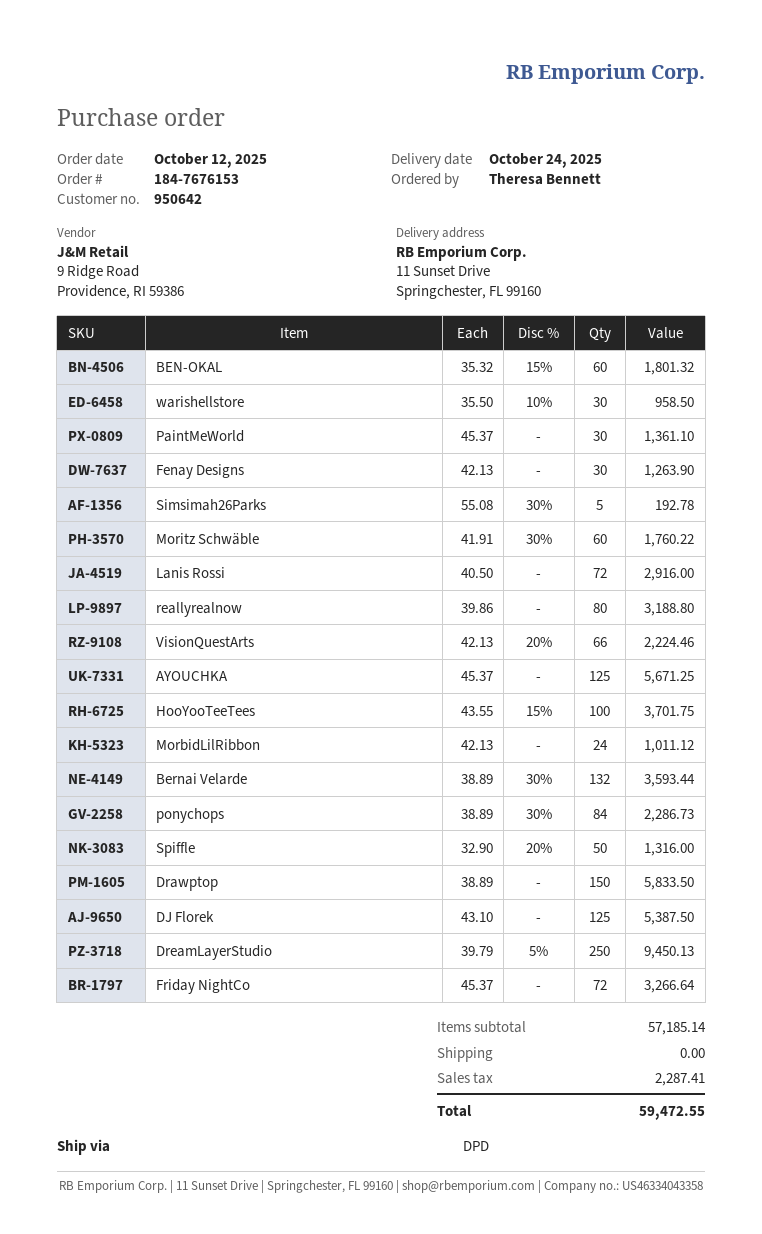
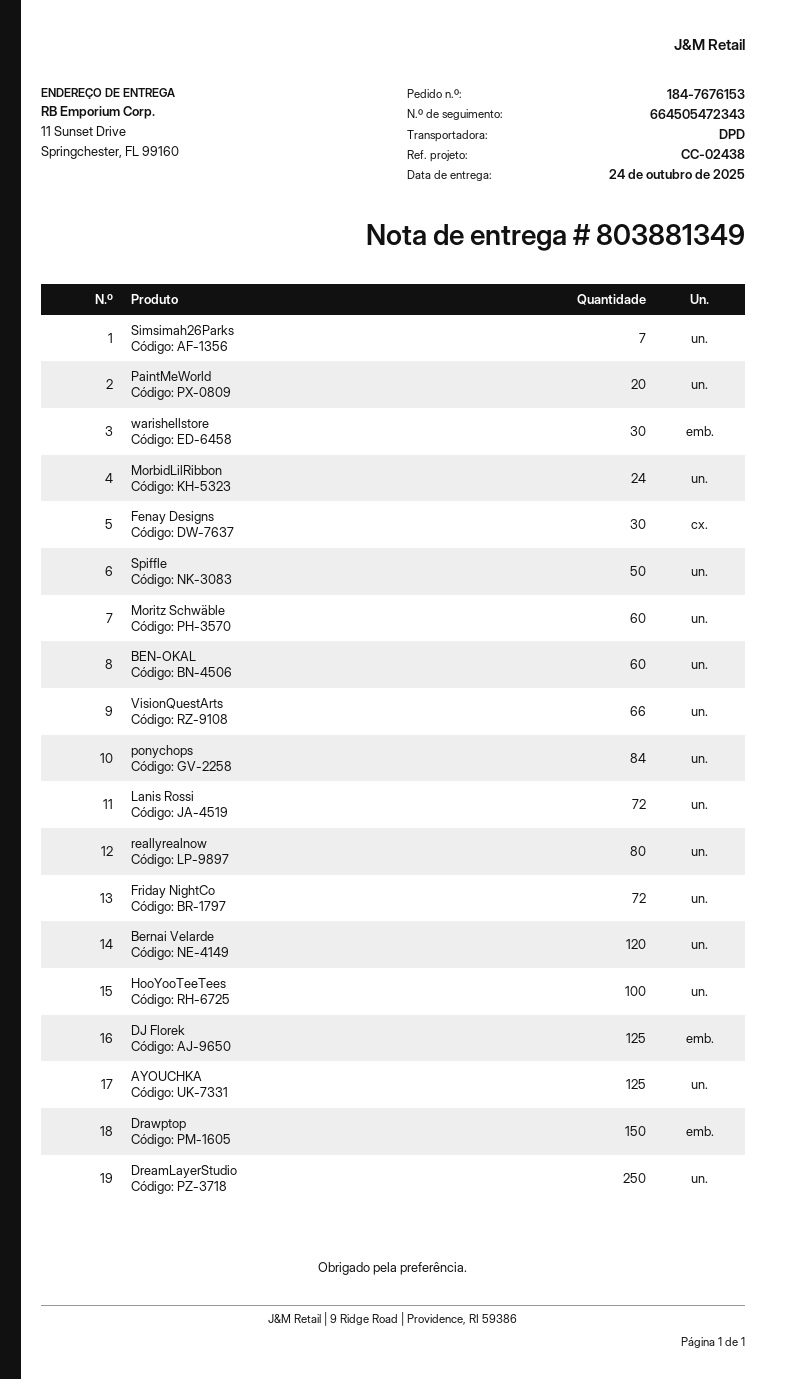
PaintMeWorld: 30 -> 20
Simsimah26Parks: 5 -> 7
Bernai Velarde: 132 -> 120

